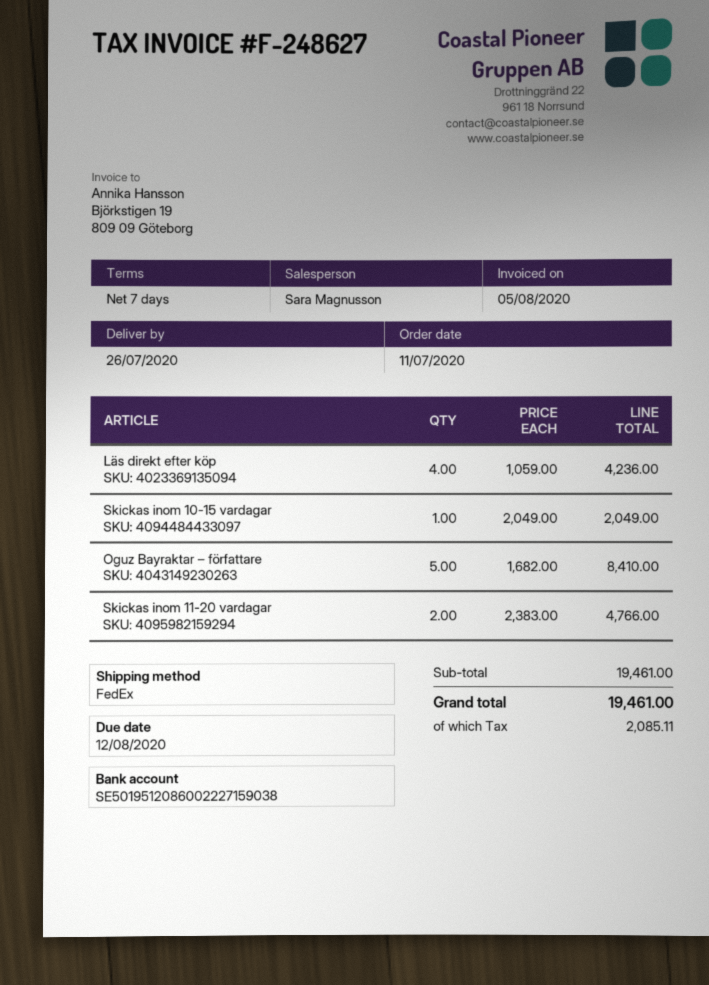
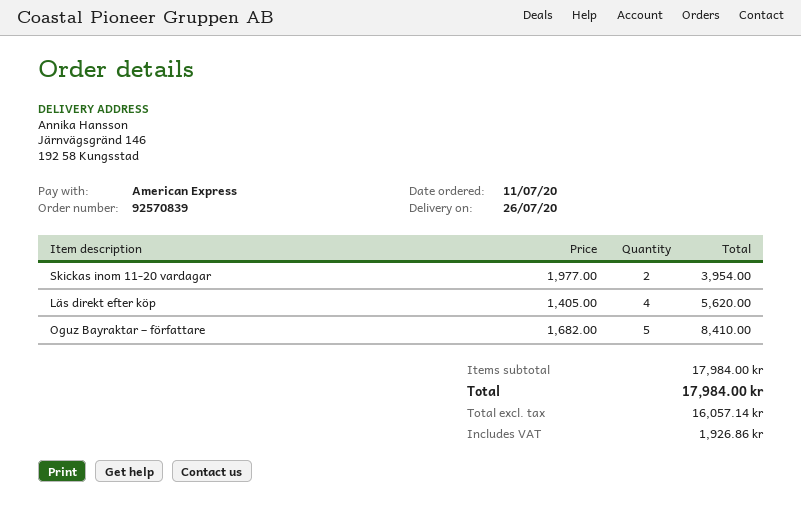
Läs direkt efter köp: 4 x 1059.00 = 4236.00 -> 4 x 1405.00 = 5620.00
Skickas inom 10-15 vardagar: 1 x 2049.00 = 2049.00 -> none
Skickas inom 11-20 vardagar: 2 x 2383.00 = 4766.00 -> 2 x 1977.00 = 3954.00
subtotal: 19461.00 -> 17984.00
tax: 2085.11 -> 1926.86
total: 19461.00 -> 17984.00

